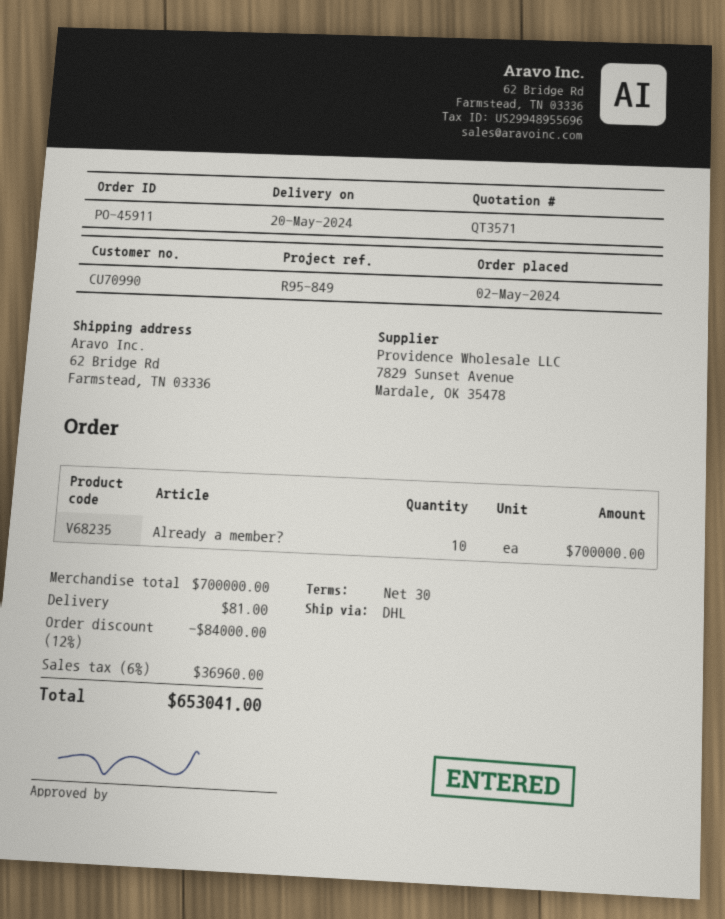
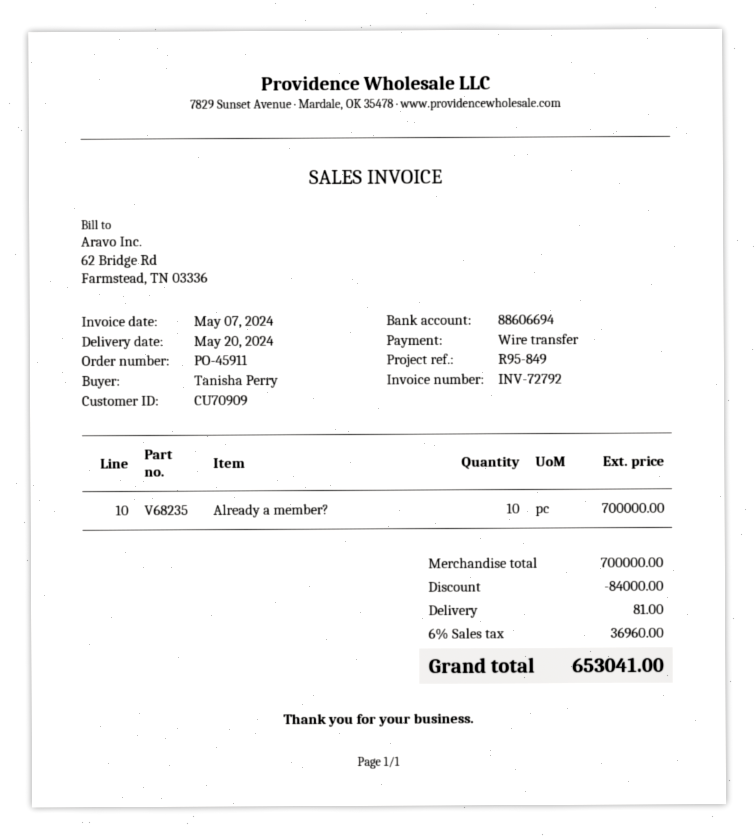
customer number: CU70990 -> CU70909

